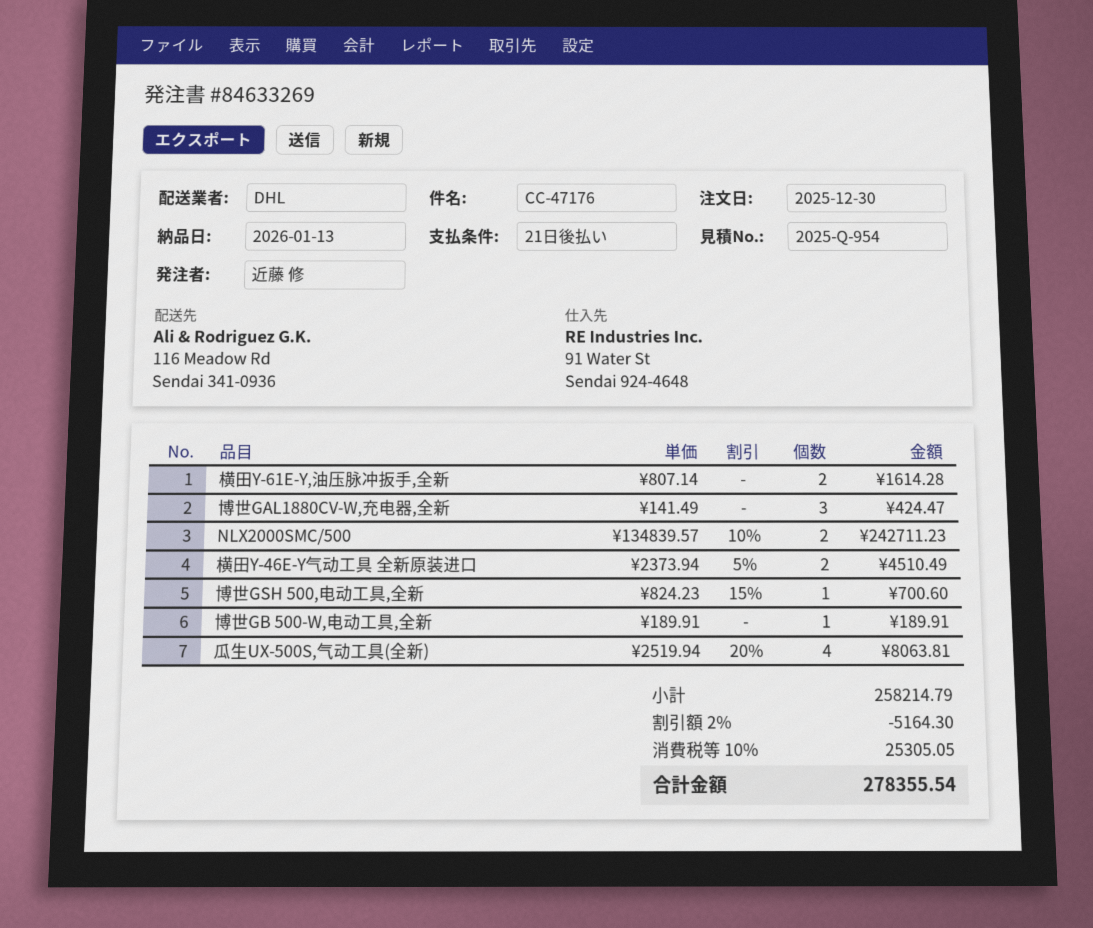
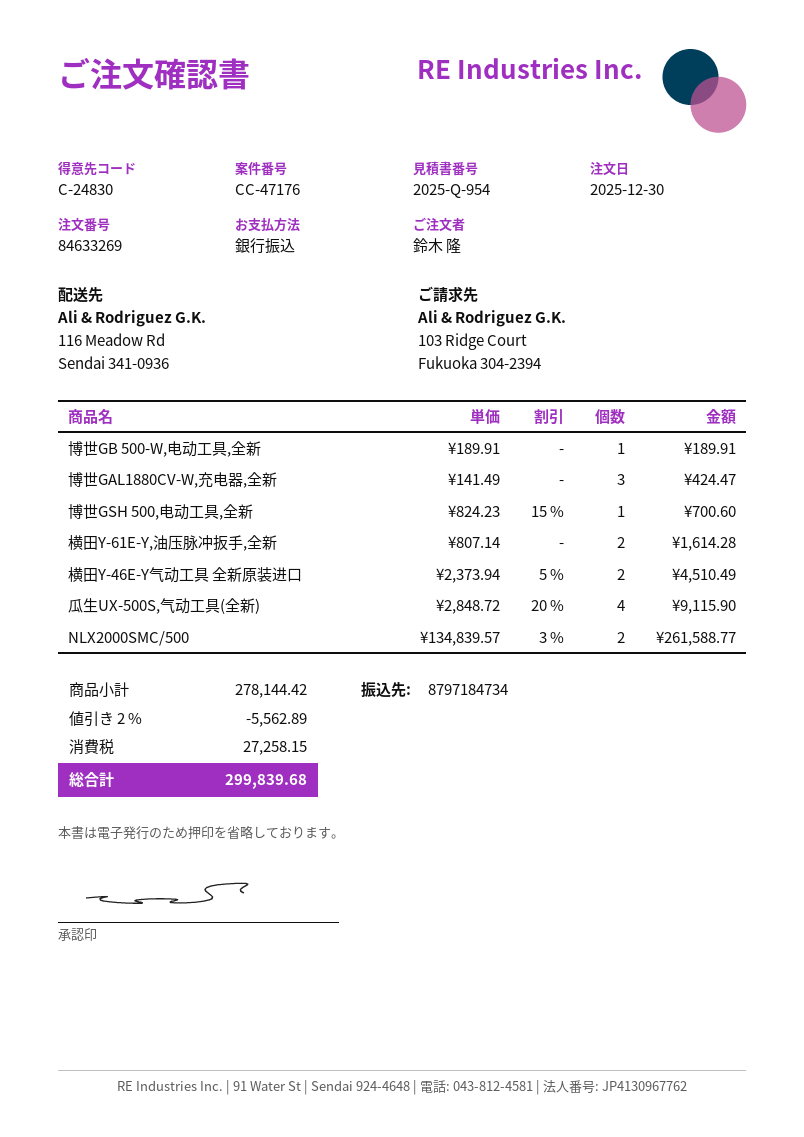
ordered by: 近藤 修 -> 鈴木 隆
NLX2000SMC/500: 2 x 134839.57 - 10% = 242711.23 -> 2 x 134839.57 - 3% = 261588.77
瓜生UX-500S,气动工具(全新): 4 x 2519.94 - 20% = 8063.81 -> 4 x 2848.72 - 20% = 9115.90
subtotal: 258214.79 -> 278144.42
discount: 2% = 5164.30 -> 2% = 5562.89
tax: 25305.05 -> 27258.15
total: 278355.54 -> 299839.68

